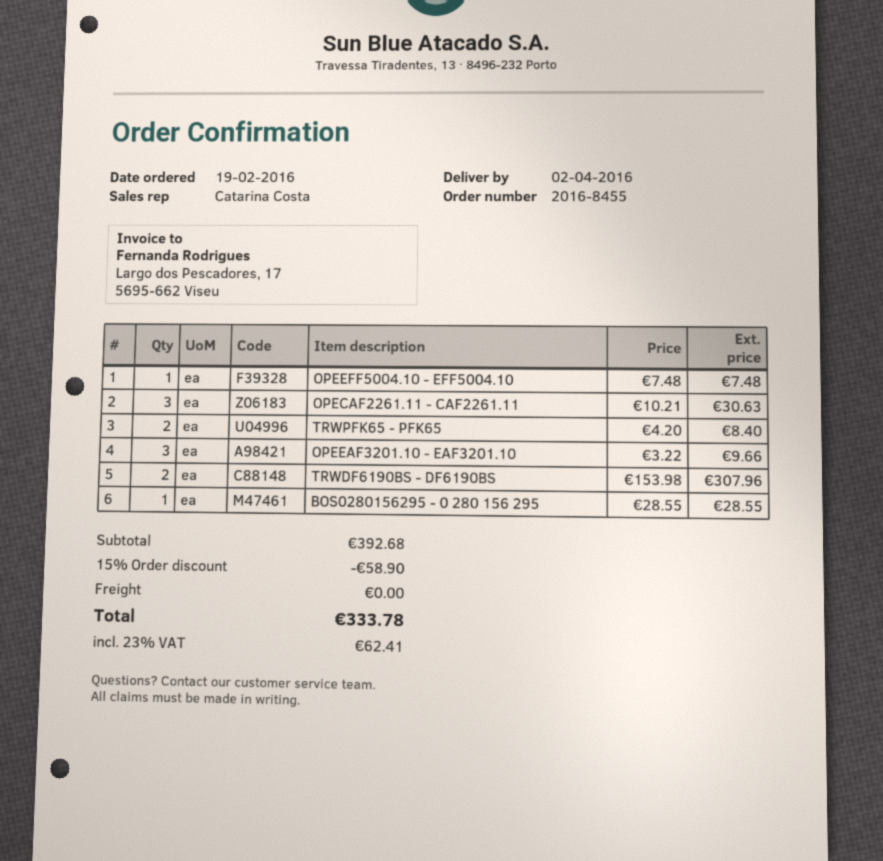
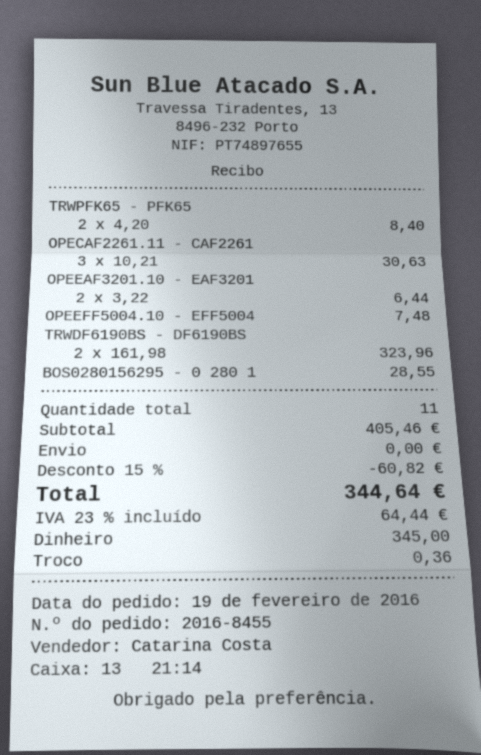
OPEEAF3201.10 - EAF3201.10: 3 x 3.22 = 9.66 -> 2 x 3.22 = 6.44
TRWDF6190BS - DF6190BS: 2 x 153.98 = 307.96 -> 2 x 161.98 = 323.96
subtotal: 392.68 -> 405.46
discount: 15% = 58.90 -> 15% = 60.82
tax: 23% = 62.41 -> 23% = 64.44
total: 333.78 -> 344.64

